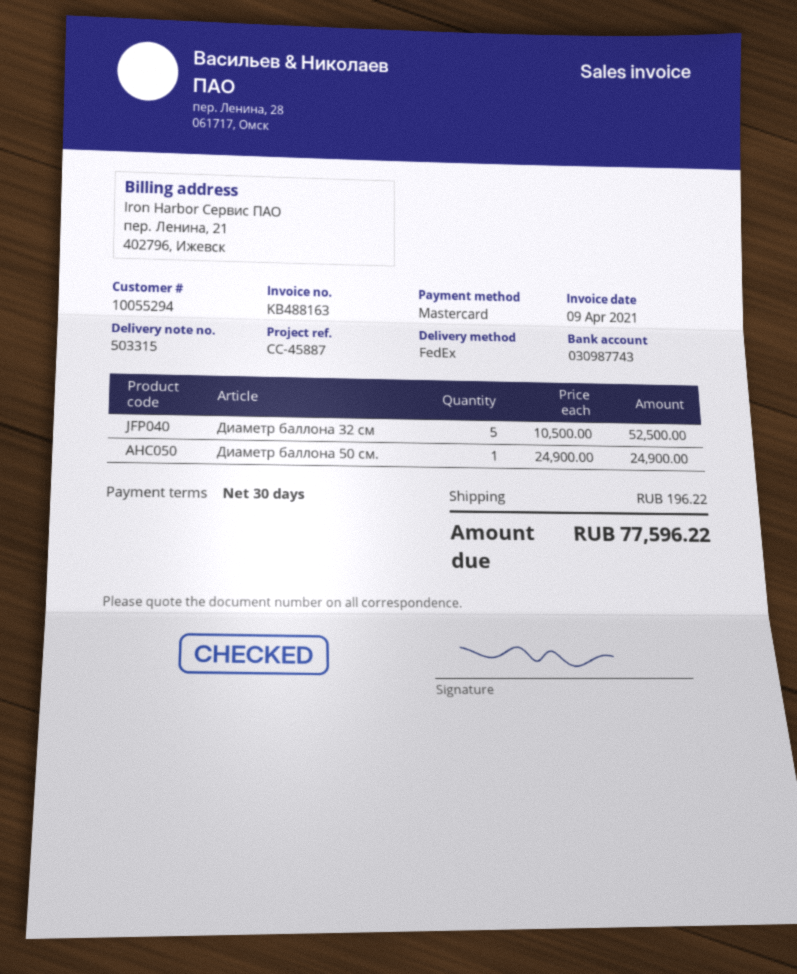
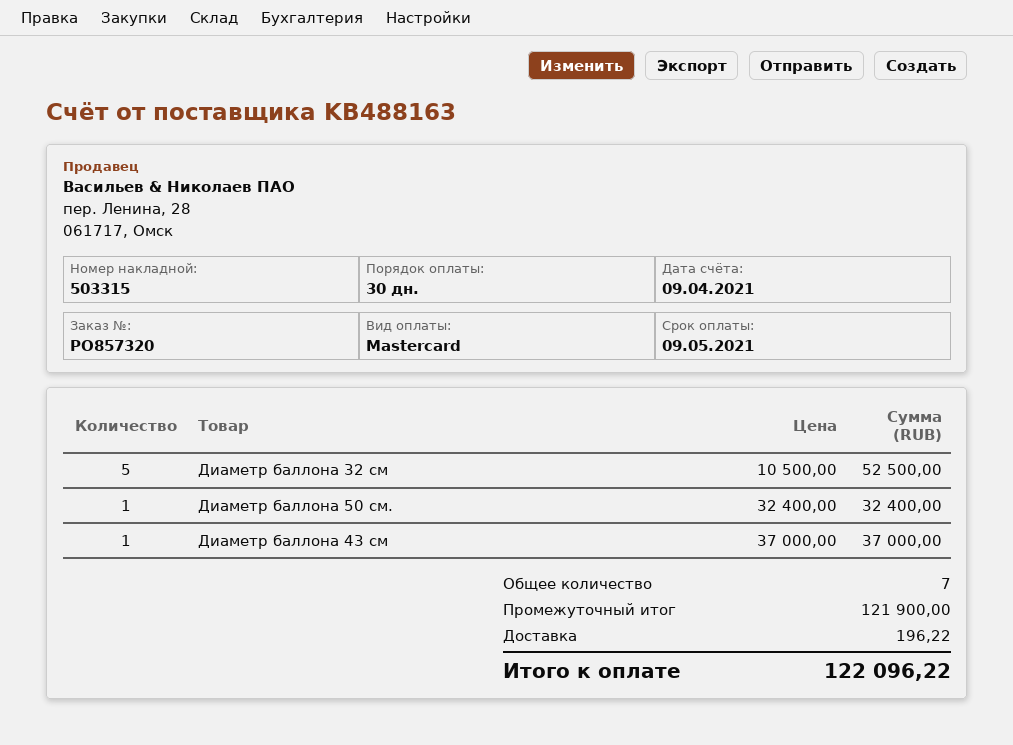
Диаметр баллона 50 см.: 1 x 24900.00 = 24900.00 -> 1 x 32400.00 = 32400.00
Диаметр баллона 43 см: none -> 1 x 37000.00 = 37000.00
total: 77596.22 -> 122096.22

